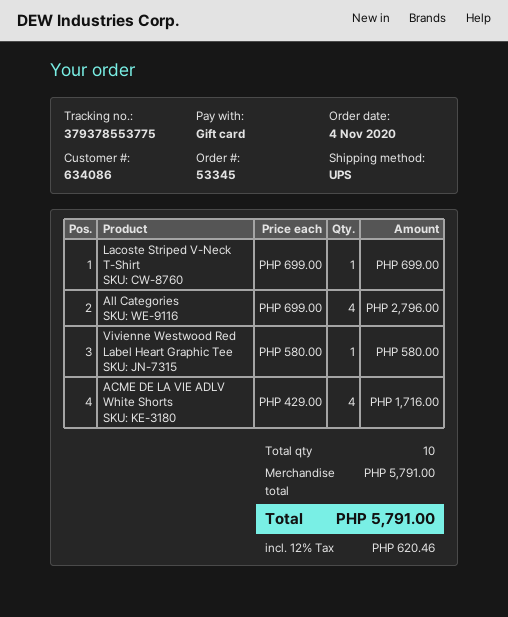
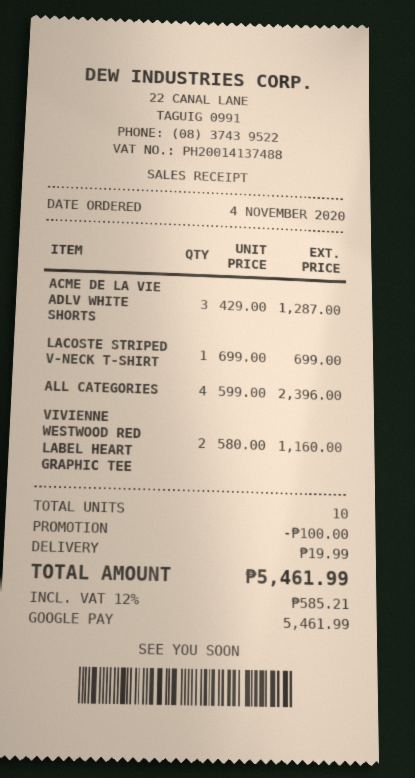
payment method: gift card -> Google Pay
All Categories: 4 x 699.00 = 2796.00 -> 4 x 599.00 = 2396.00
Vivienne Westwood Red Label Heart Graphic Tee: 1 x 580.00 = 580.00 -> 2 x 580.00 = 1160.00
ACME DE LA VIE ADLV White Shorts: 4 x 429.00 = 1716.00 -> 3 x 429.00 = 1287.00
discount: none -> 100.00
shipping: none -> 19.99
tax: 12% = 620.46 -> 12% = 585.21
total: 5791.00 -> 5461.99

